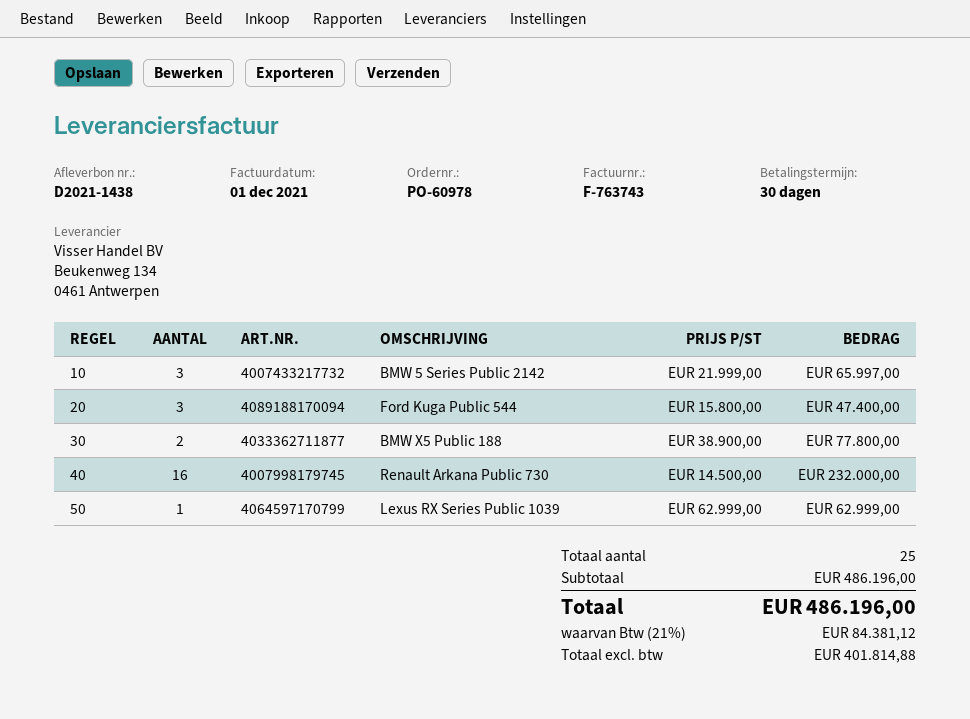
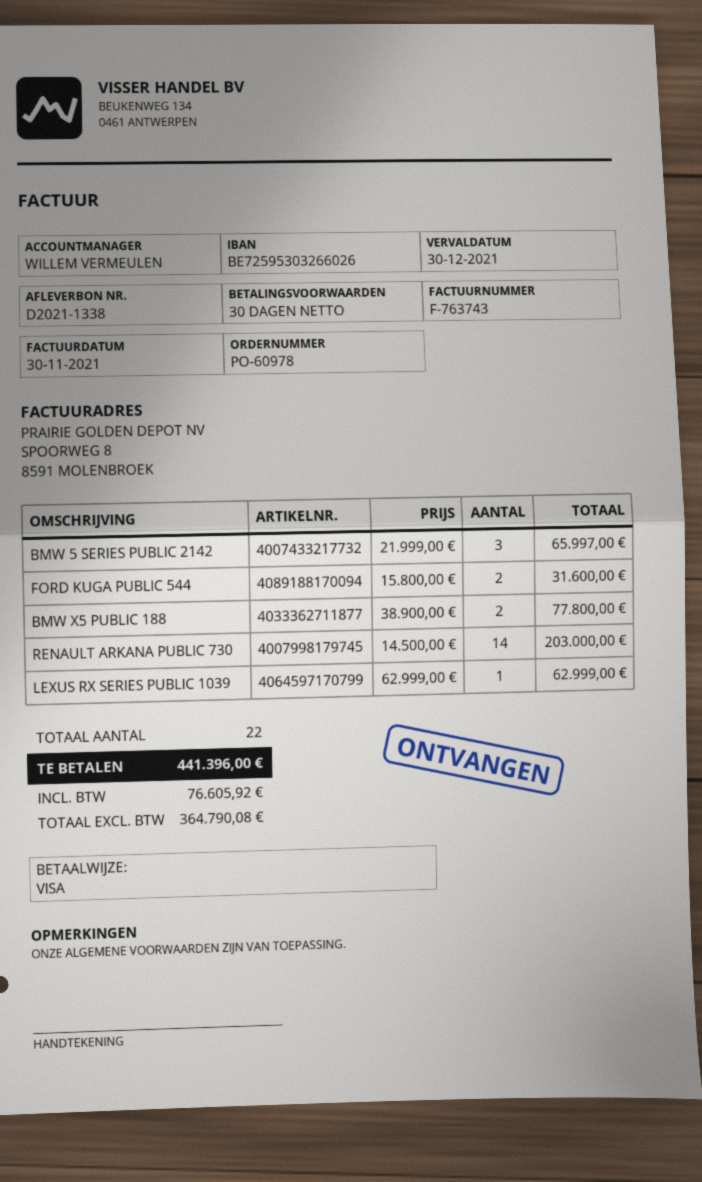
delivery note number: D2021-1438 -> D2021-1338
invoice date: 2021-12-01 -> 2021-11-30
Ford Kuga Public 544: 3 x 15800.00 = 47400.00 -> 2 x 15800.00 = 31600.00
Renault Arkana Public 730: 16 x 14500.00 = 232000.00 -> 14 x 14500.00 = 203000.00
total quantity: 25 -> 22
net: 401814.88 -> 364790.08
tax: 84381.12 -> 76605.92
total: 486196.00 -> 441396.00

